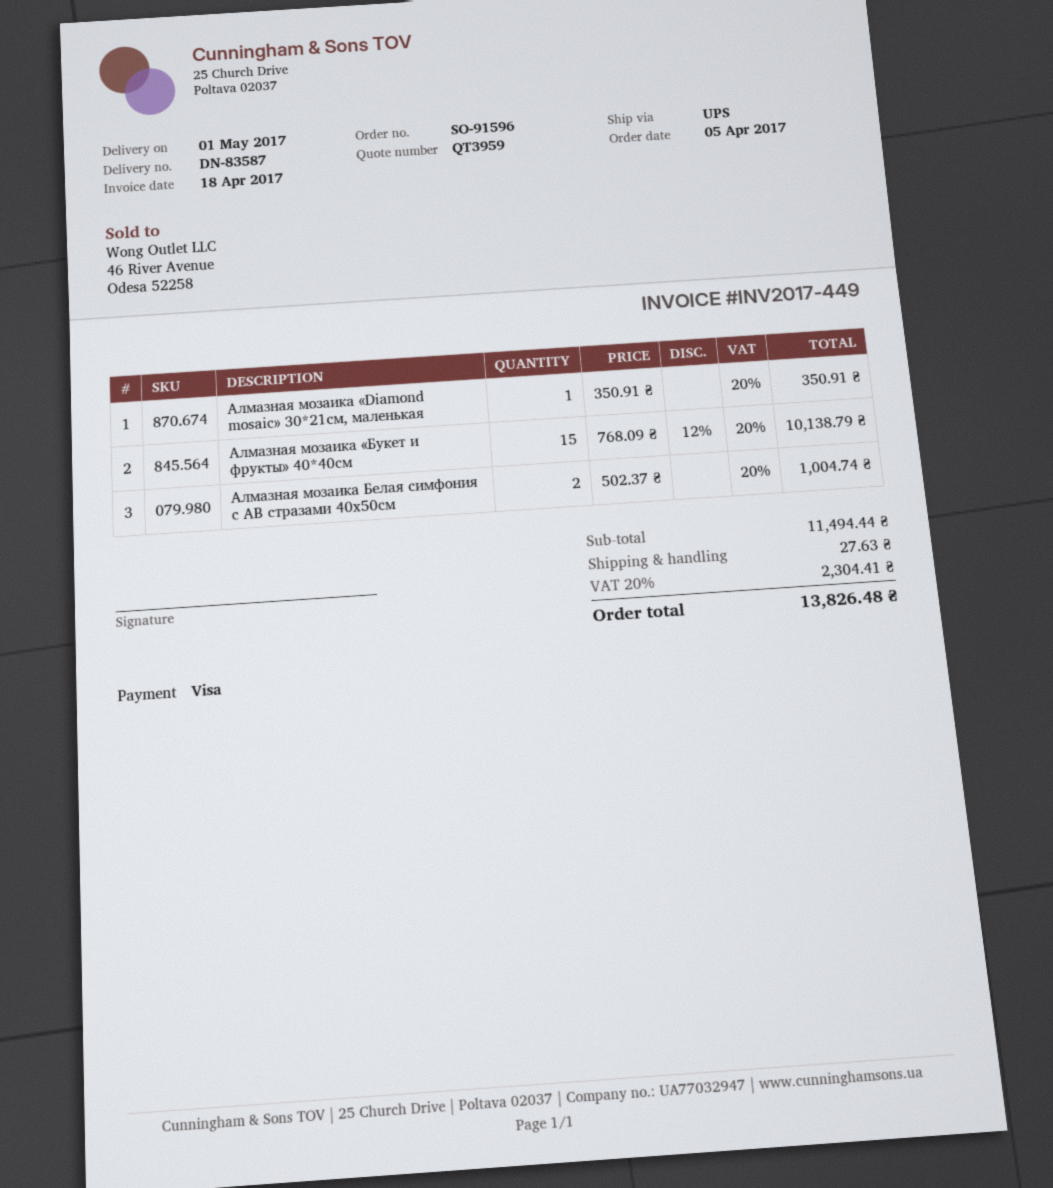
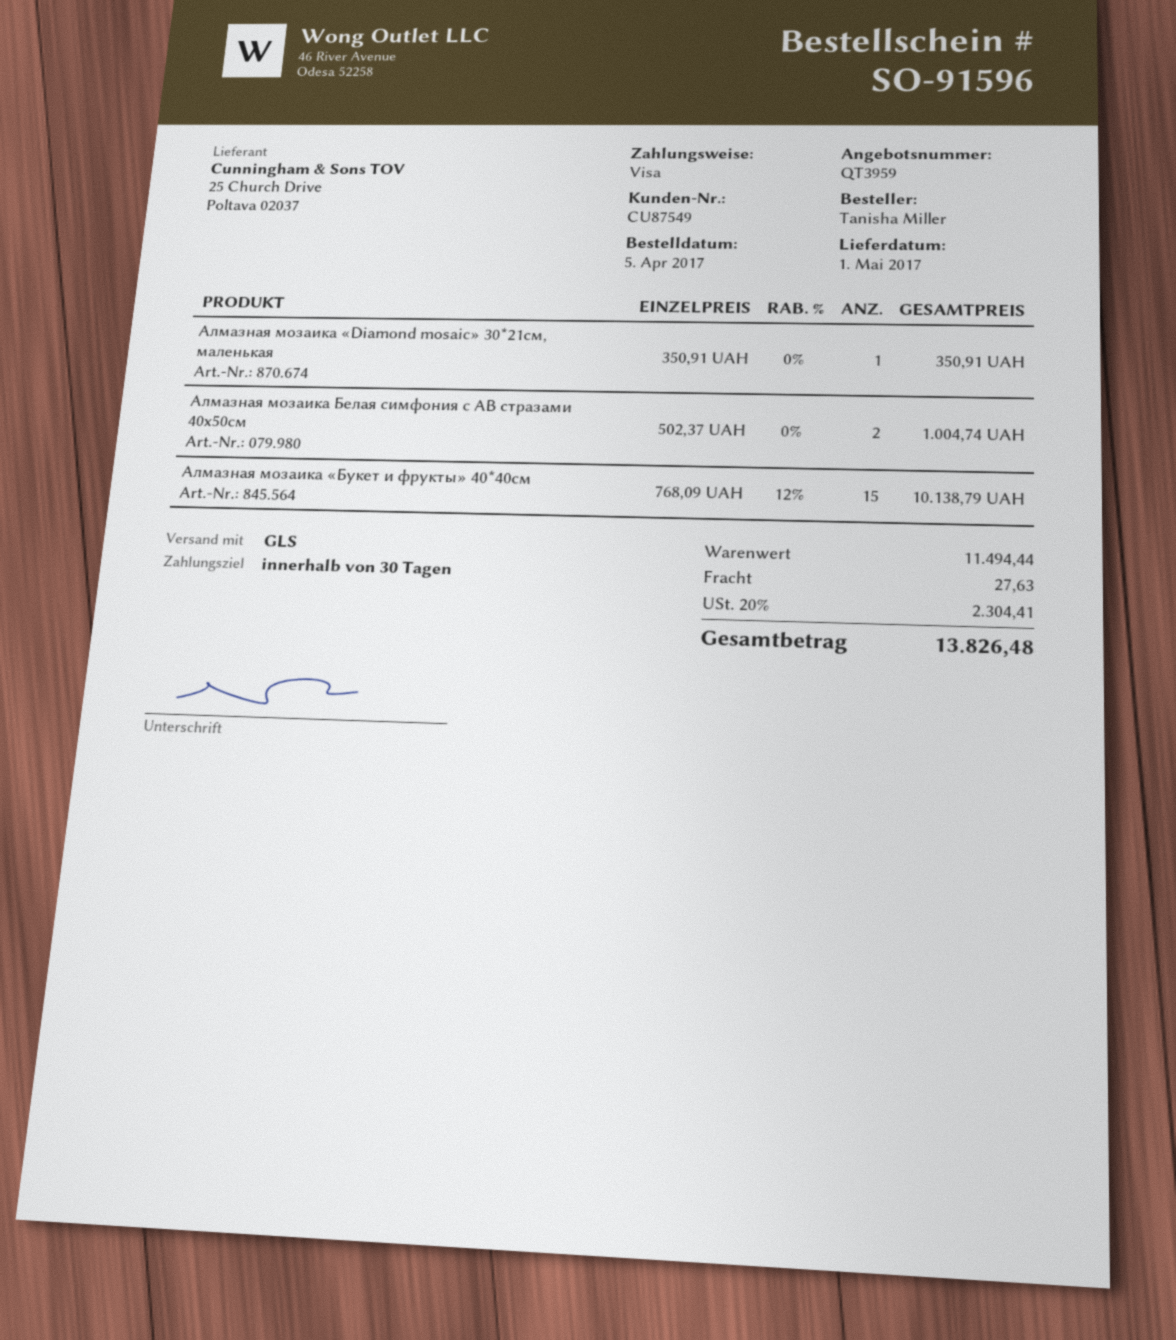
shipping method: UPS -> GLS

